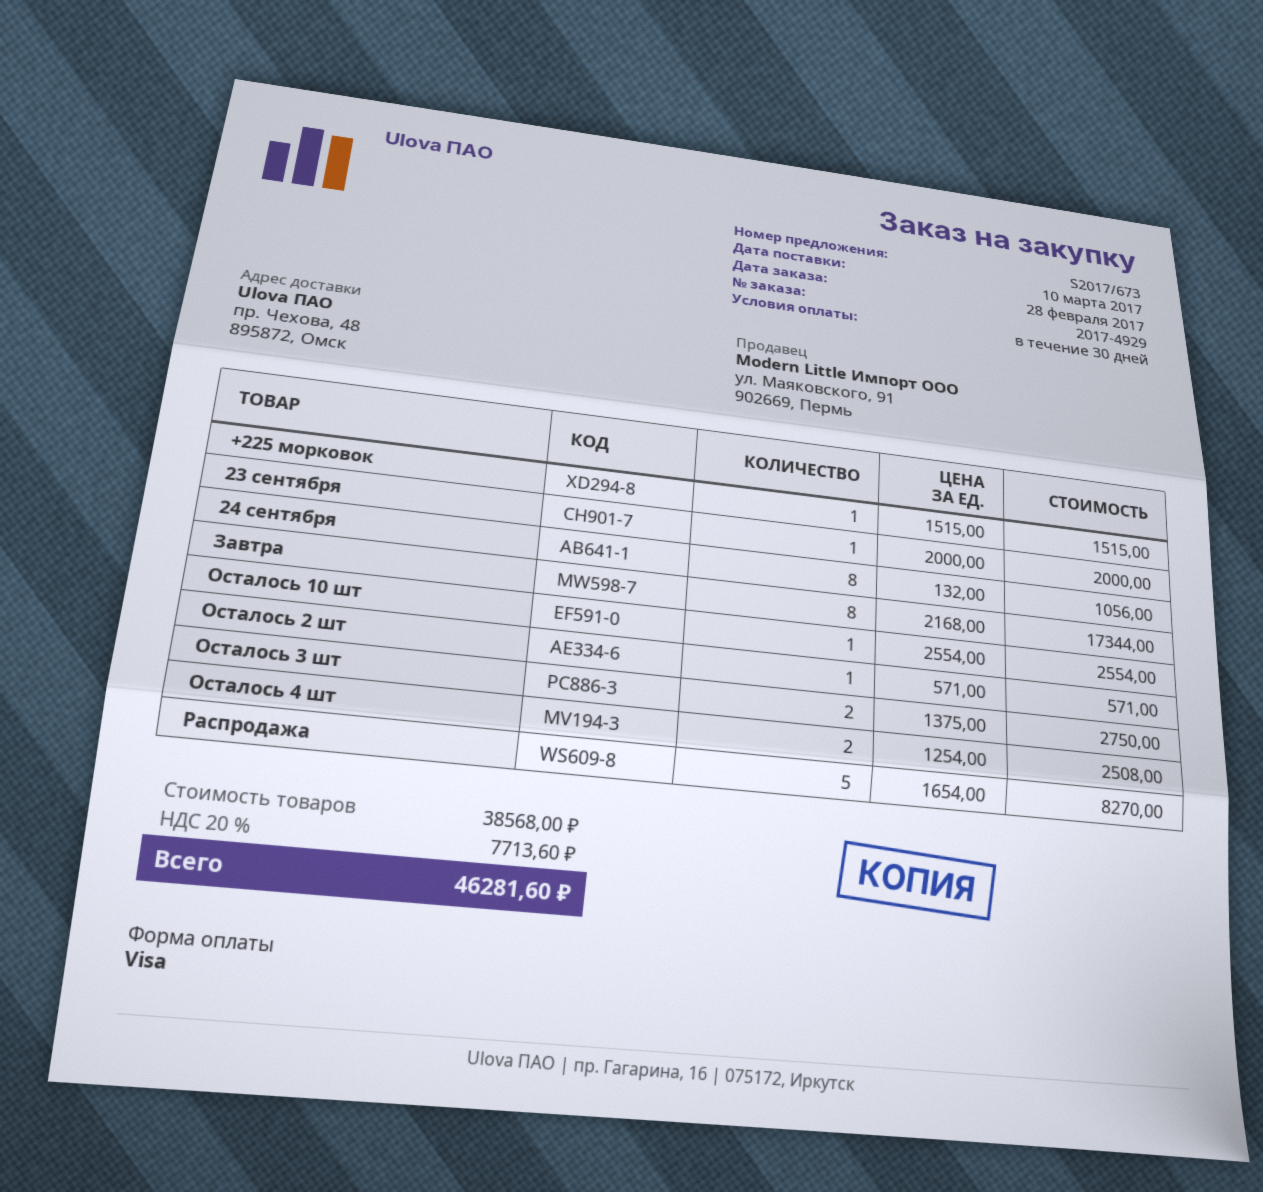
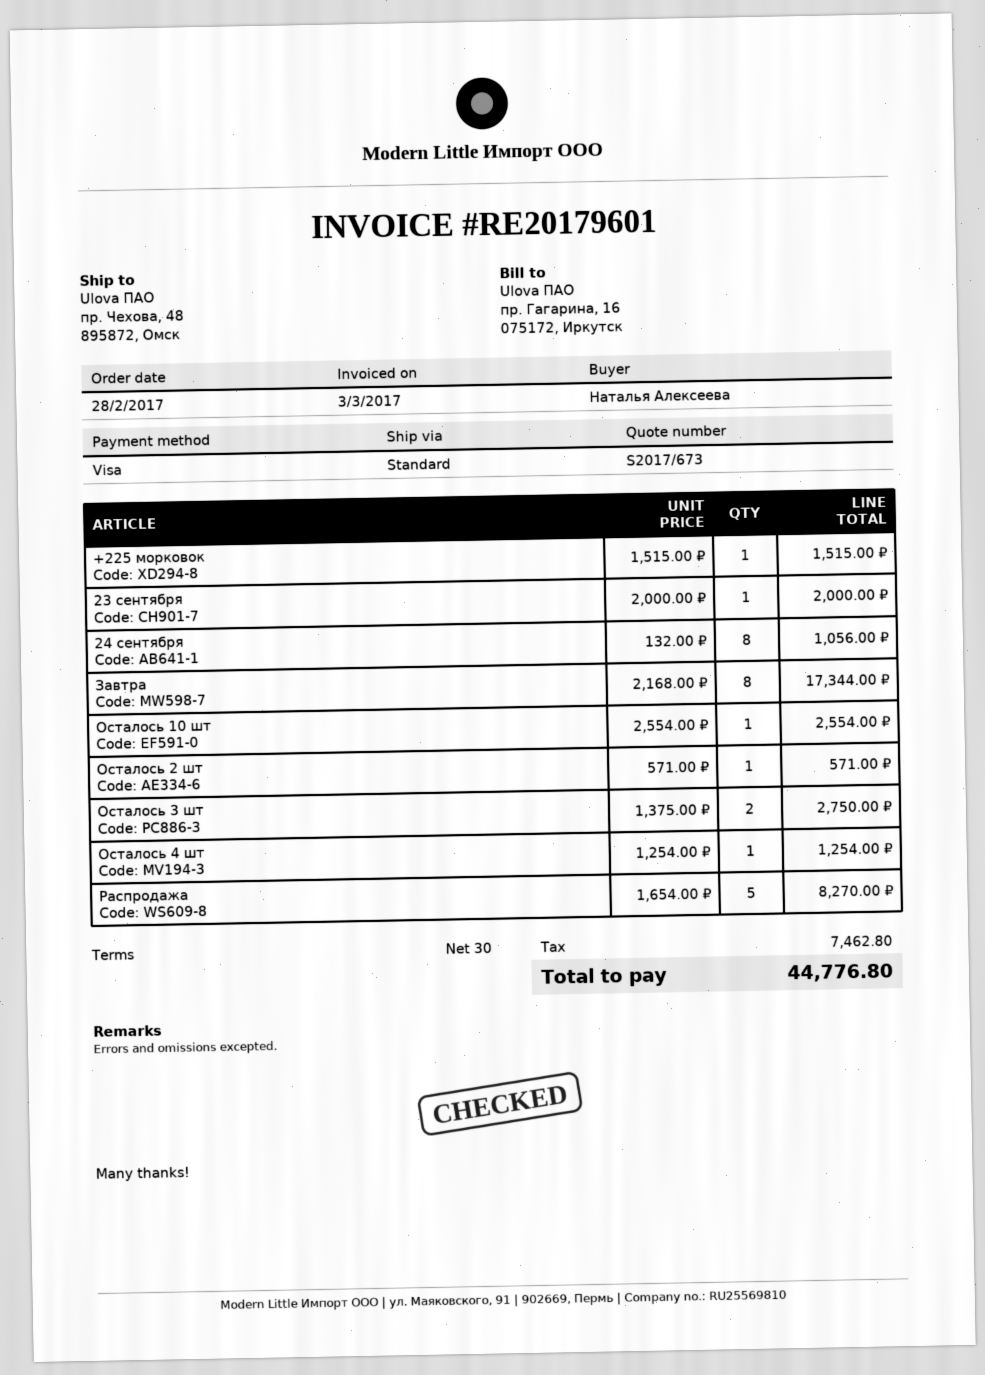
Осталось 4 шт: 2 x 1254.00 = 2508.00 -> 1 x 1254.00 = 1254.00
tax: 7713.60 -> 7462.80
total: 46281.60 -> 44776.80

